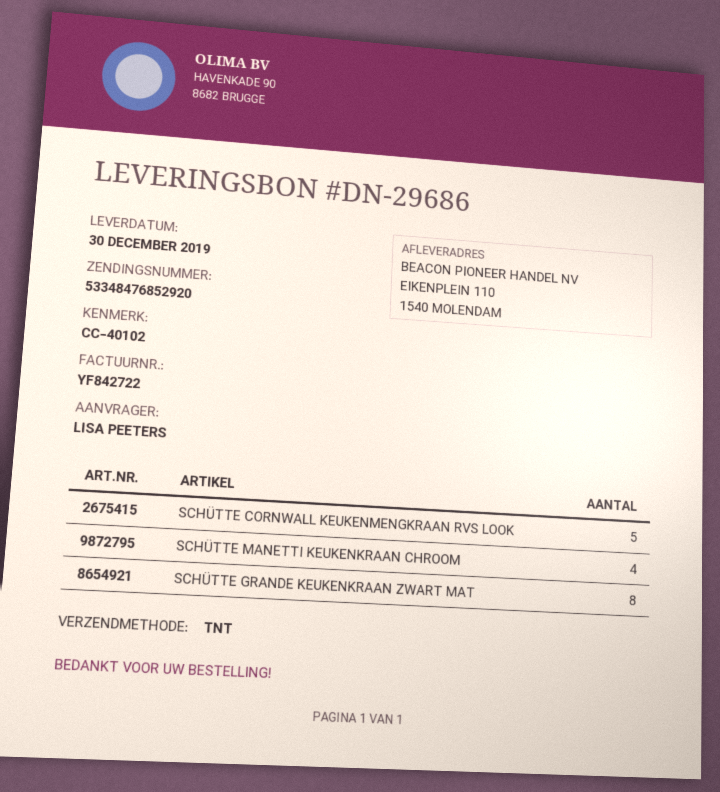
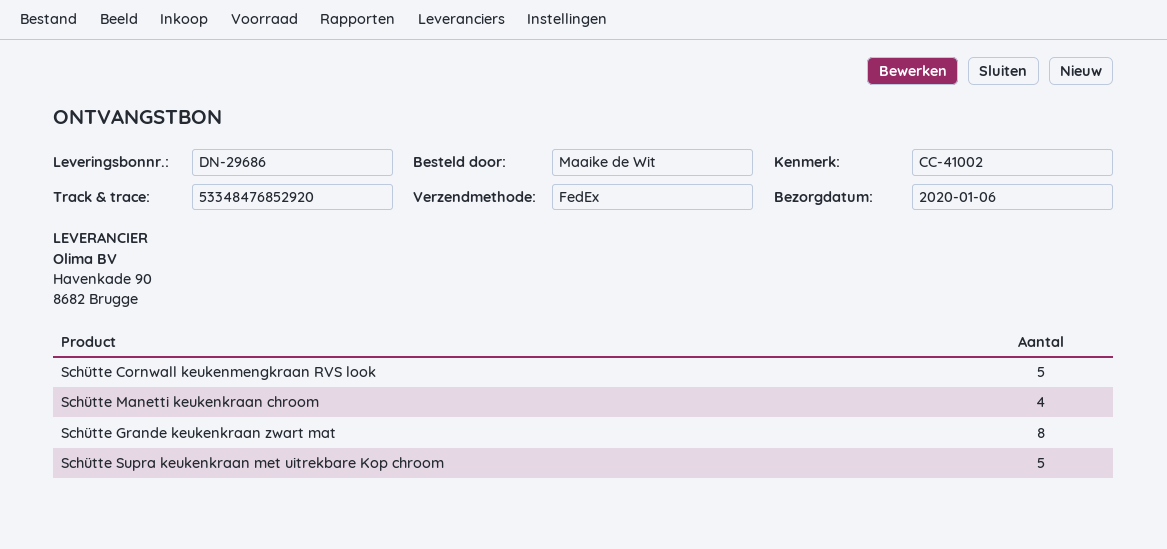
delivery date: 2019-12-30 -> 2020-01-06
reference: CC-40102 -> CC-41002
ordered by: LISA PEETERS -> Maaike de Wit
shipping method: TNT -> FedEx
Schütte Supra keukenkraan met uitrekbare Kop chroom: none -> 5

